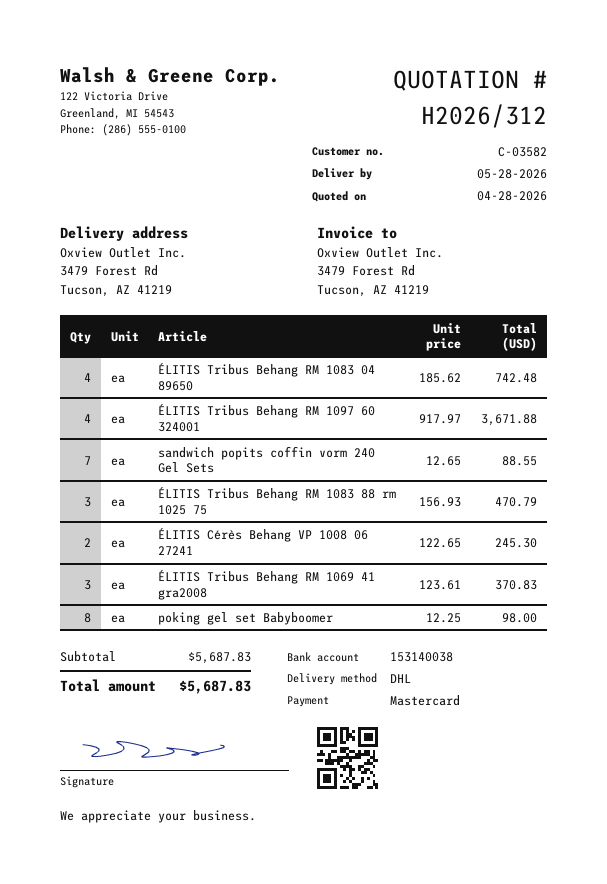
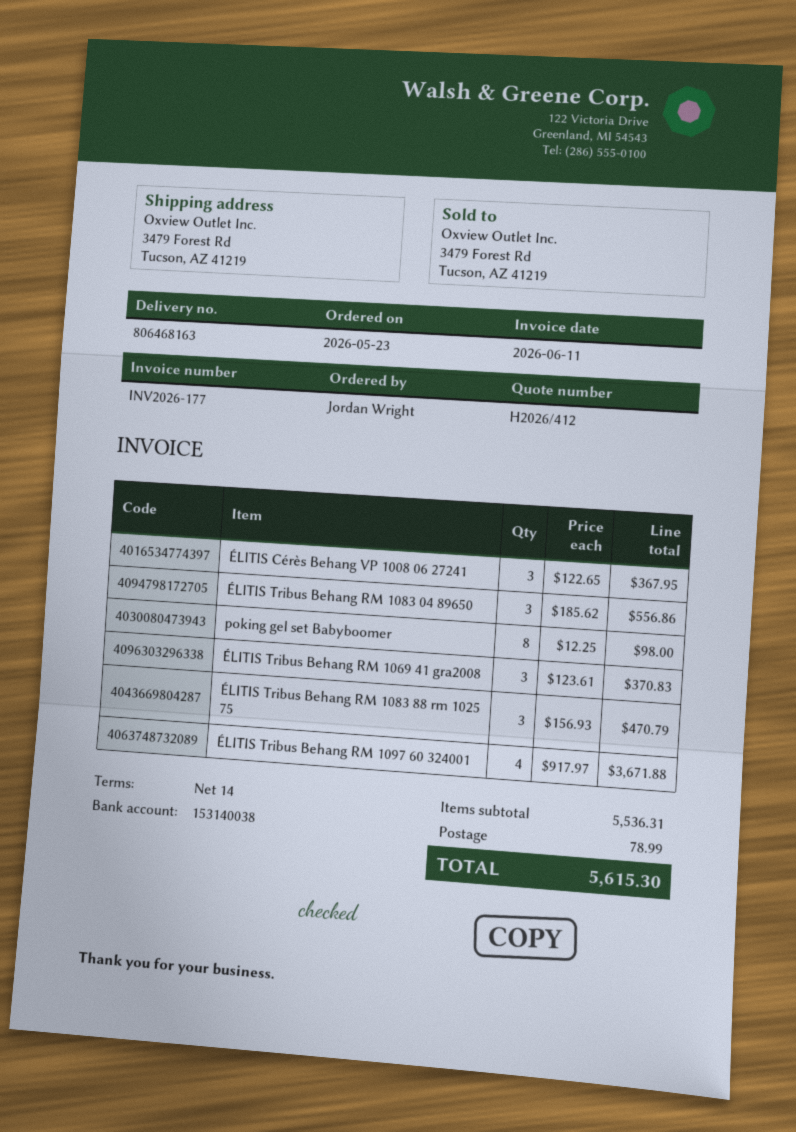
quote number: H2026/312 -> H2026/412
ÉLITIS Tribus Behang RM 1083 04 89650: 4 x 185.62 = 742.48 -> 3 x 185.62 = 556.86
sandwich popits coffin vorm 240 Gel Sets: 7 x 12.65 = 88.55 -> none
ÉLITIS Cérès Behang VP 1008 06 27241: 2 x 122.65 = 245.30 -> 3 x 122.65 = 367.95
subtotal: 5687.83 -> 5536.31
shipping: none -> 78.99
total: 5687.83 -> 5615.30

